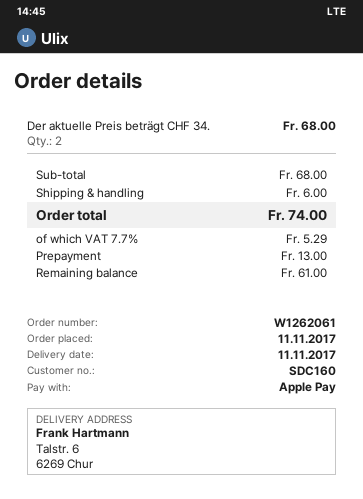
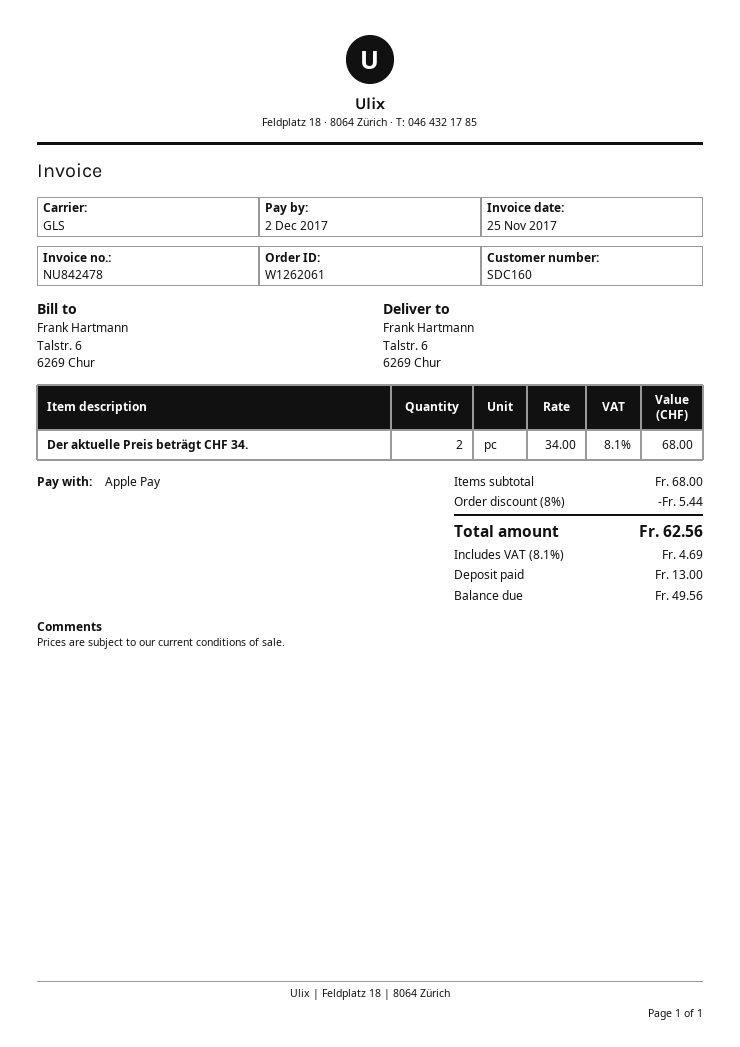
discount: none -> 8% = 5.44
shipping: 6.00 -> none
tax: 7.7% = 5.29 -> 8.1% = 4.69
total: 74.00 -> 62.56
balance: 61.00 -> 49.56

